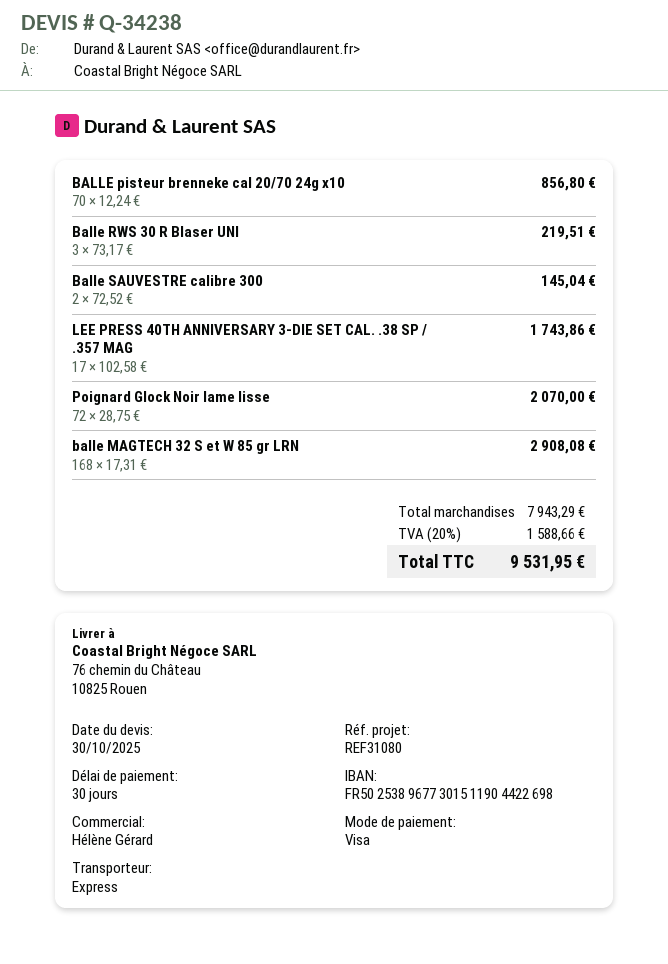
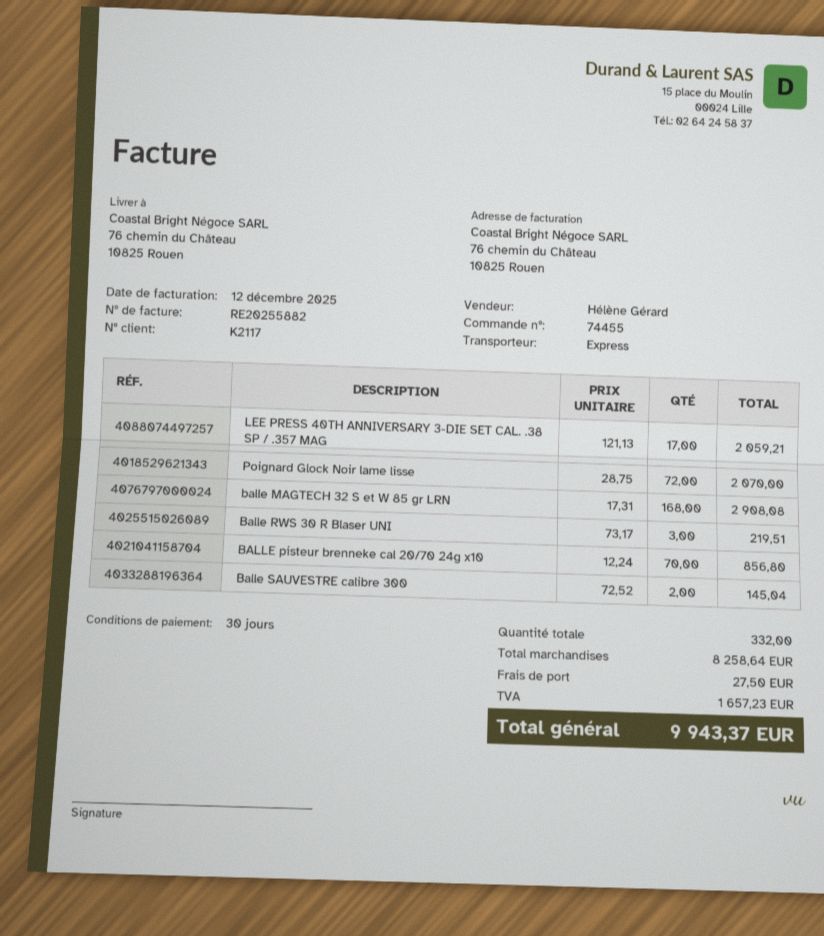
LEE PRESS 40TH ANNIVERSARY 3-DIE SET CAL. .38 SP / .357 MAG: 17 x 102.58 = 1743.86 -> 17 x 121.13 = 2059.21
subtotal: 7943.29 -> 8258.64
shipping: none -> 27.50
tax: 1588.66 -> 1657.23
total: 9531.95 -> 9943.37

